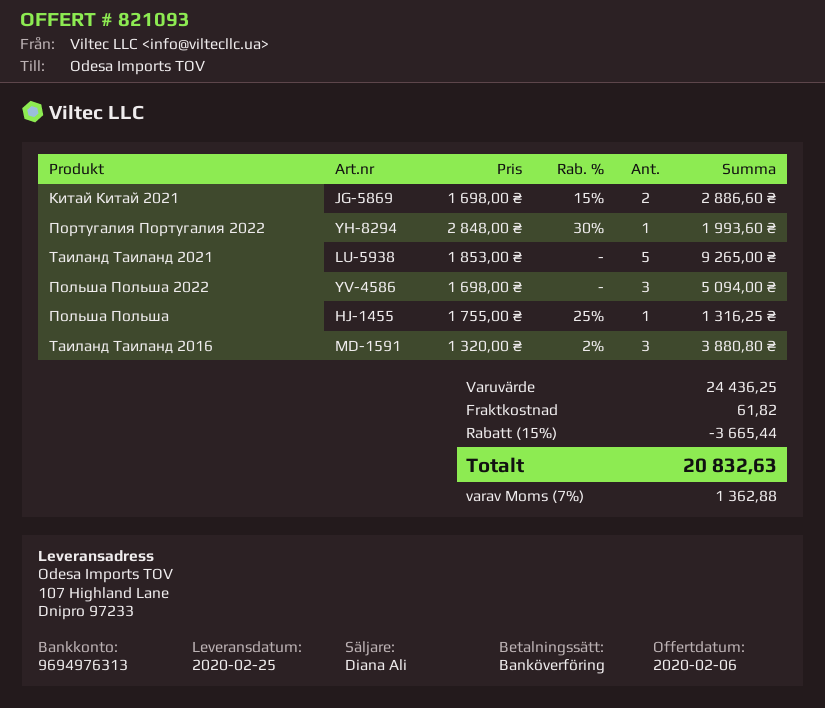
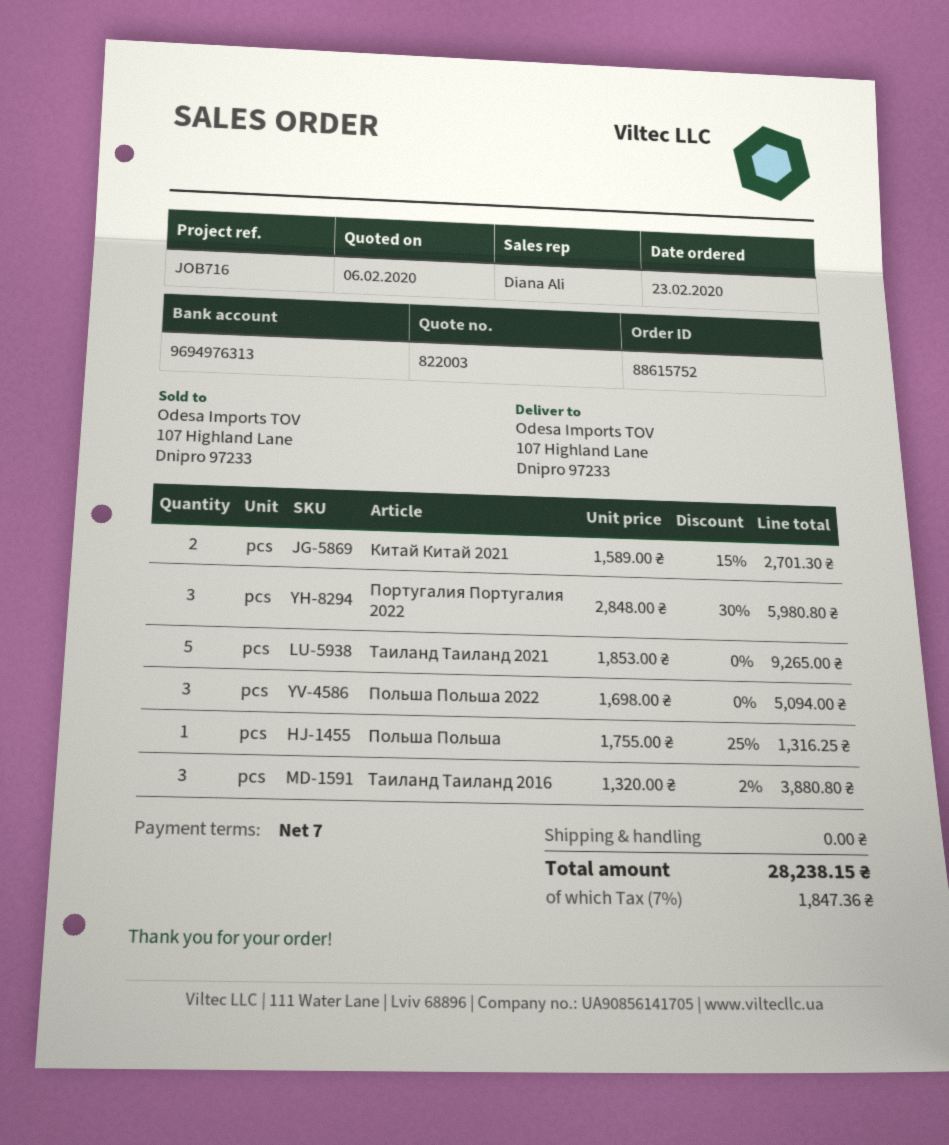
quote number: 821093 -> 822003
Китай Китай 2021: 2 x 1698.00 - 15% = 2886.60 -> 2 x 1589.00 - 15% = 2701.30
Португалия Португалия 2022: 1 x 2848.00 - 30% = 1993.60 -> 3 x 2848.00 - 30% = 5980.80
discount: 15% = 3665.44 -> none
shipping: 61.82 -> 0.00
tax: 7% = 1362.88 -> 7% = 1847.36
total: 20832.63 -> 28238.15

